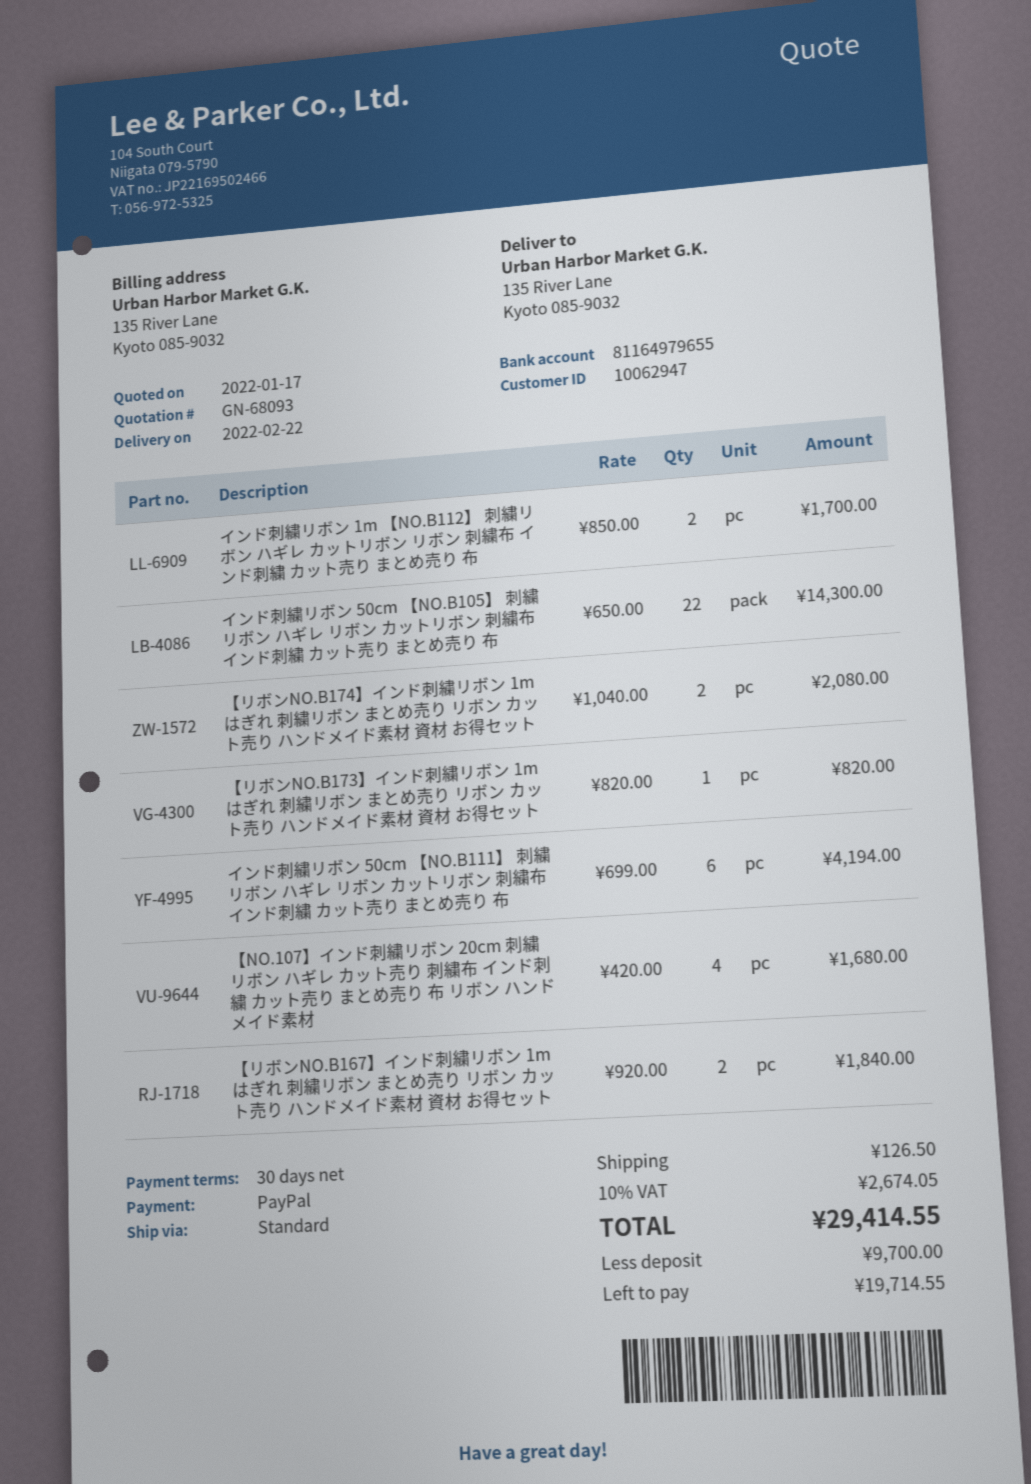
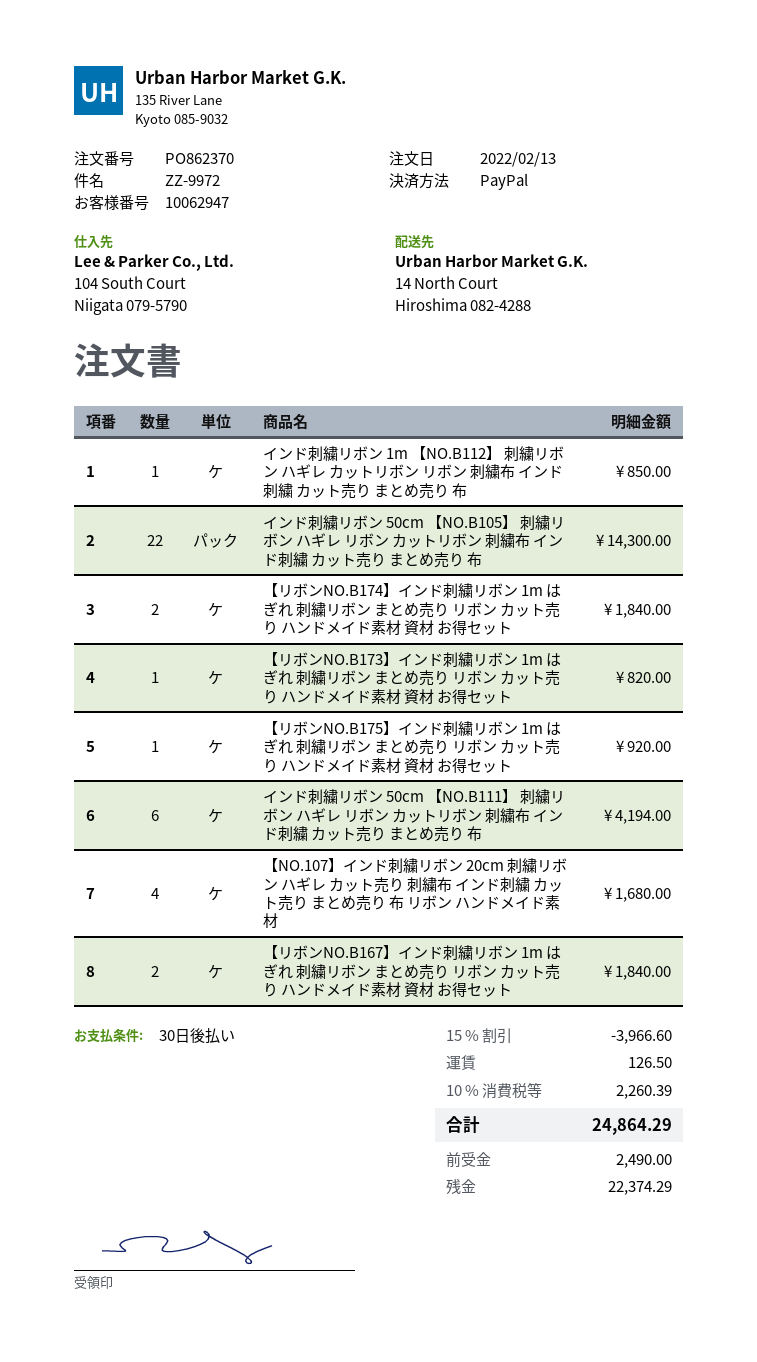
ship to: 135 River Lane, Kyoto 085-9032 -> 14 North Court, Hiroshima 082-4288
インド刺繍リボン 1m 【NO.B112】 刺繍リボン ハギレ カットリボン リボン 刺繍布 インド刺繍 カット売り まとめ売り 布: 2 for 1700.00 -> 1 for 850.00
【リボンNO.B174】インド刺繍リボン 1m はぎれ 刺繍リボン まとめ売り リボン カット売り ハンドメイド素材 資材 お得セット: 2 for 2080.00 -> 2 for 1840.00
【リボンNO.B175】インド刺繍リボン 1m はぎれ 刺繍リボン まとめ売り リボン カット売り ハンドメイド素材 資材 お得セット: none -> 1 for 920.00
discount: none -> 15% = 3966.60
tax: 10% = 2674.05 -> 10% = 2260.39
total: 29414.55 -> 24864.29
deposit: 9700.00 -> 2490.00
balance: 19714.55 -> 22374.29

